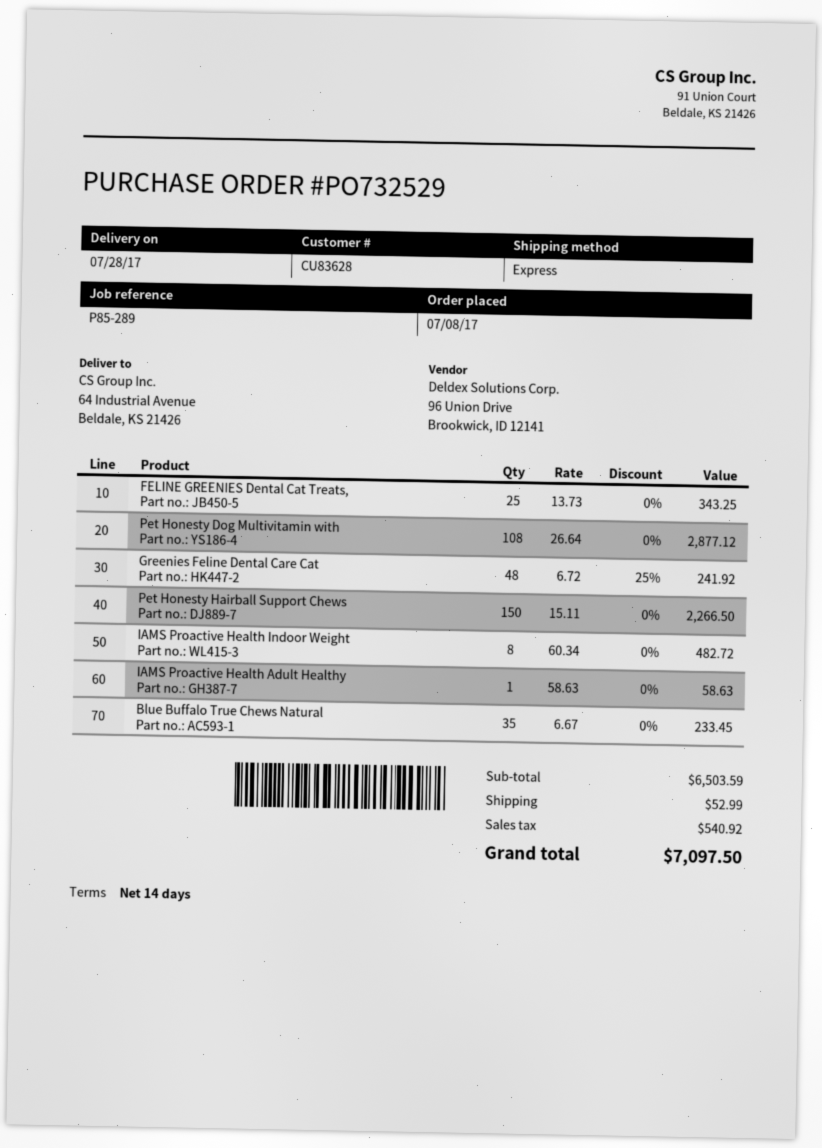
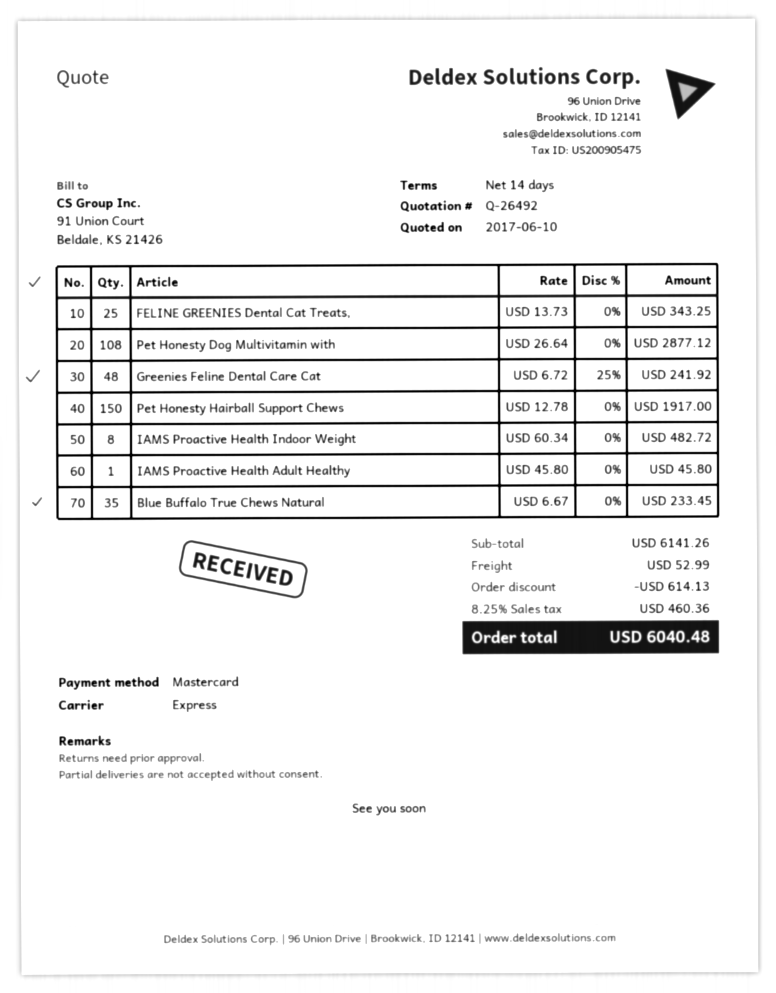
Pet Honesty Hairball Support Chews: 150 x 15.11 = 2266.50 -> 150 x 12.78 = 1917.00
IAMS Proactive Health Adult Healthy: 1 x 58.63 = 58.63 -> 1 x 45.80 = 45.80
subtotal: 6503.59 -> 6141.26
discount: none -> 614.13
tax: 540.92 -> 460.36
total: 7097.50 -> 6040.48

